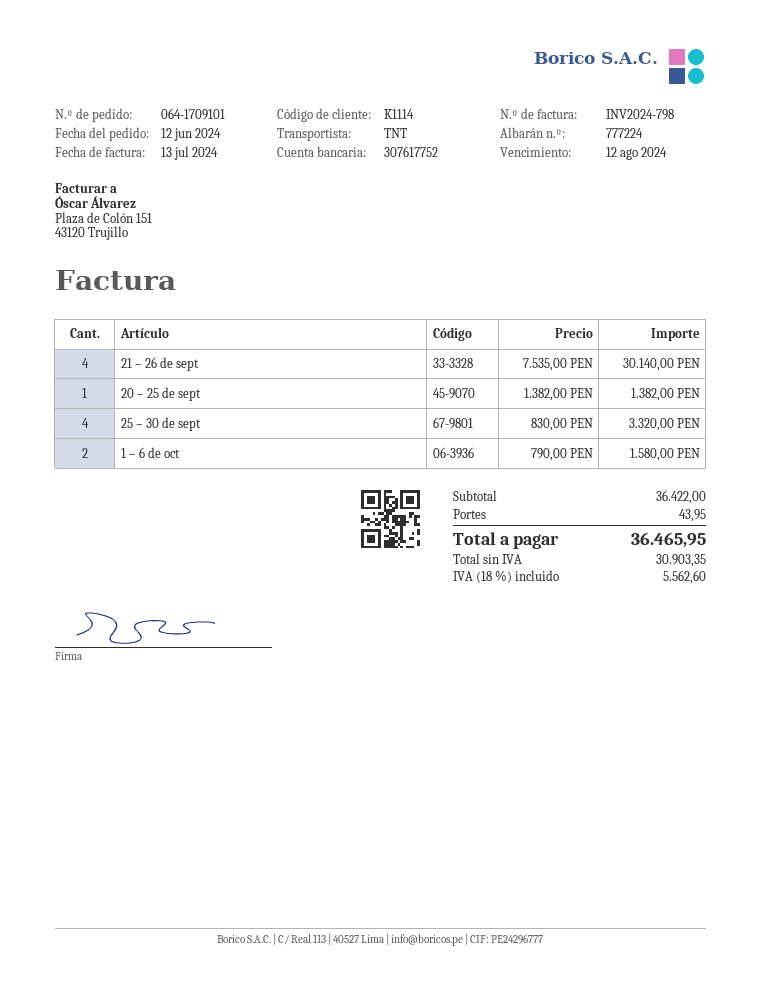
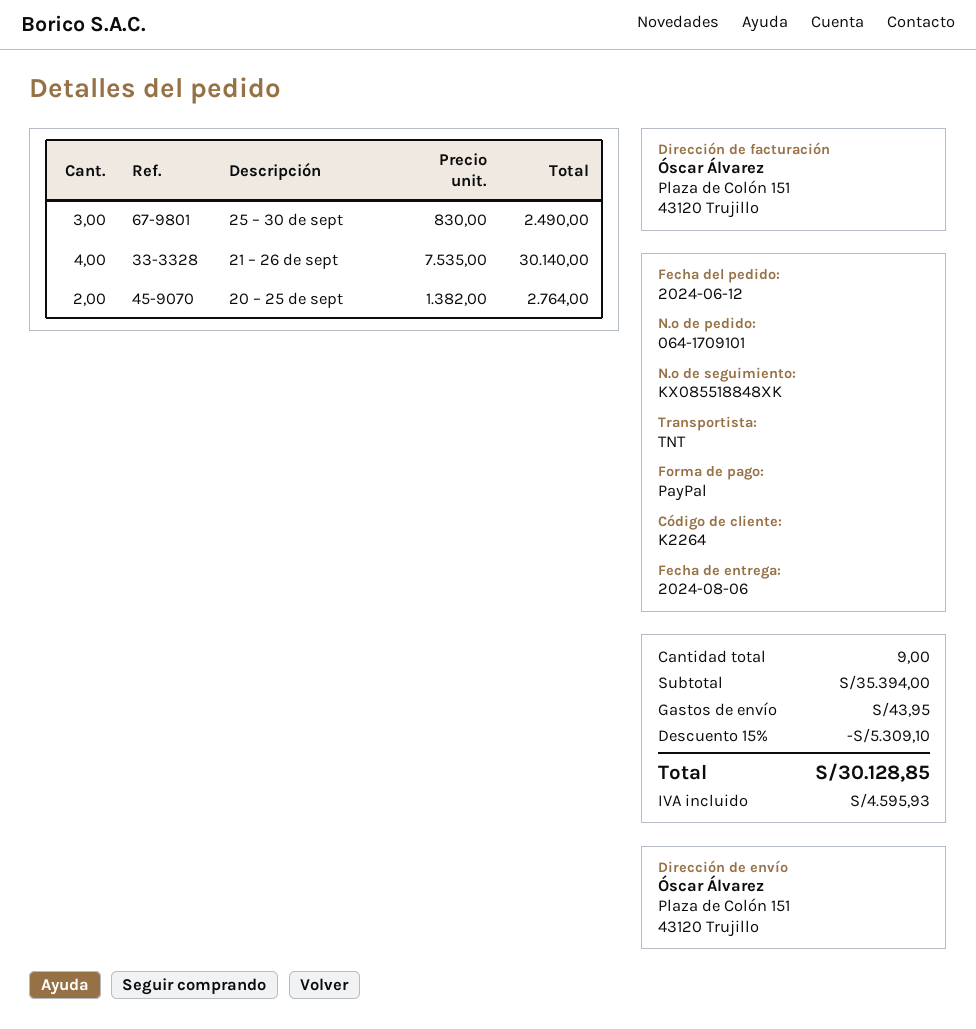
customer number: K1114 -> K2264
20 – 25 de sept: 1 x 1382.00 = 1382.00 -> 2 x 1382.00 = 2764.00
25 – 30 de sept: 4 x 830.00 = 3320.00 -> 3 x 830.00 = 2490.00
1 – 6 de oct: 2 x 790.00 = 1580.00 -> none
subtotal: 36422.00 -> 35394.00
discount: none -> 15% = 5309.10
tax: 5562.60 -> 4595.93
total: 36465.95 -> 30128.85

